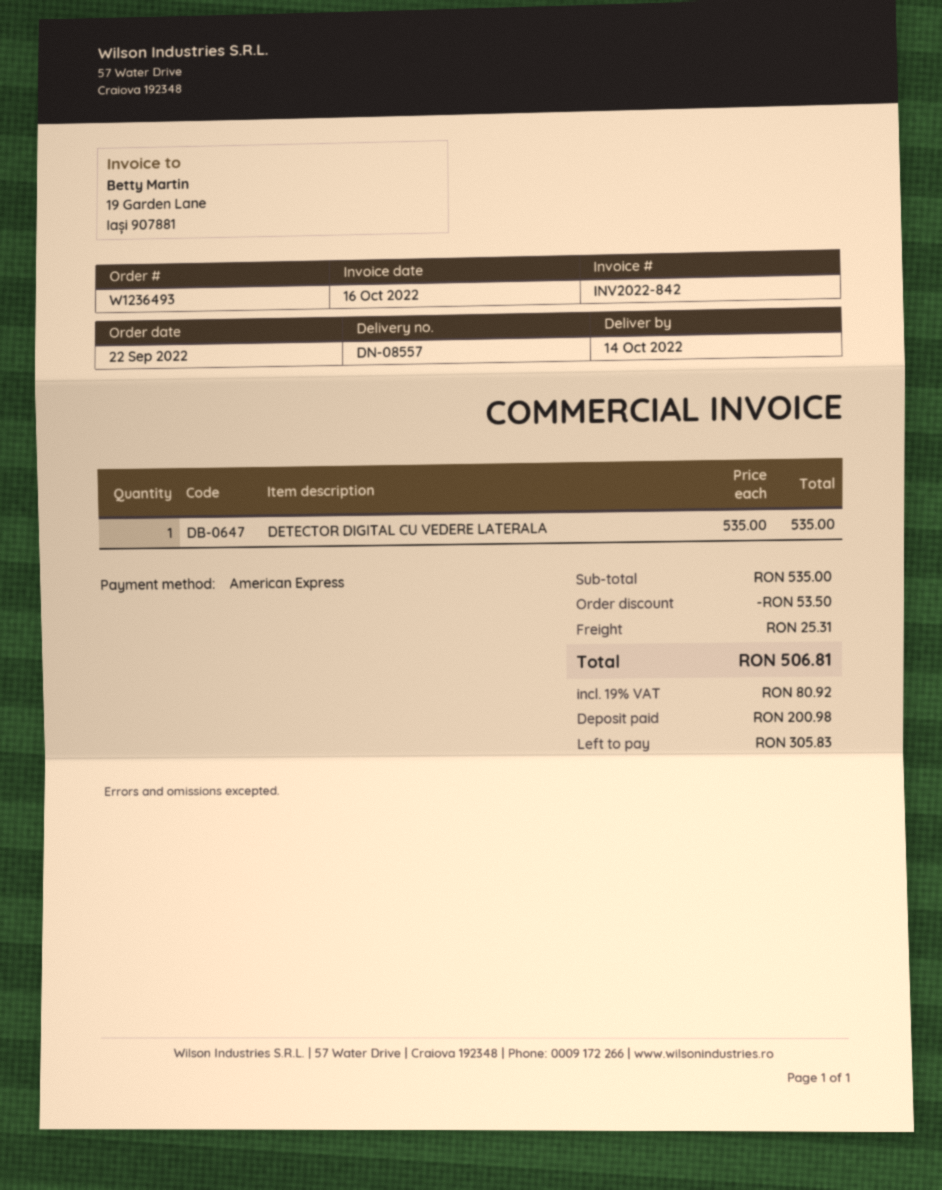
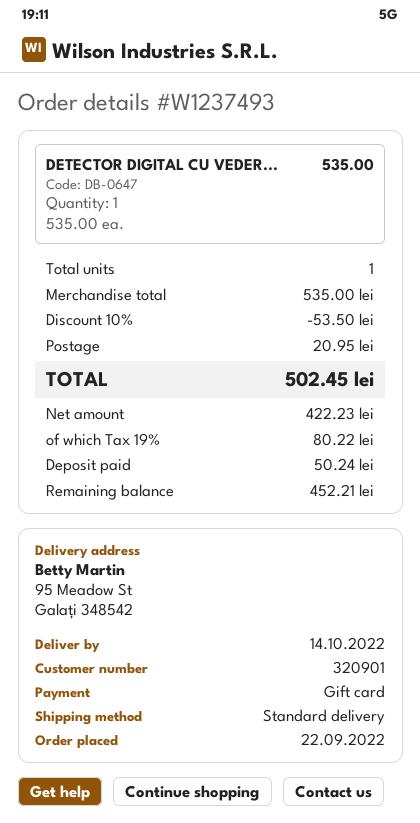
order number: W1236493 -> W1237493
payment method: American Express -> gift card
shipping: 25.31 -> 20.95
tax: 19% = 80.92 -> 19% = 80.22
total: 506.81 -> 502.45
deposit: 200.98 -> 50.24
balance: 305.83 -> 452.21

